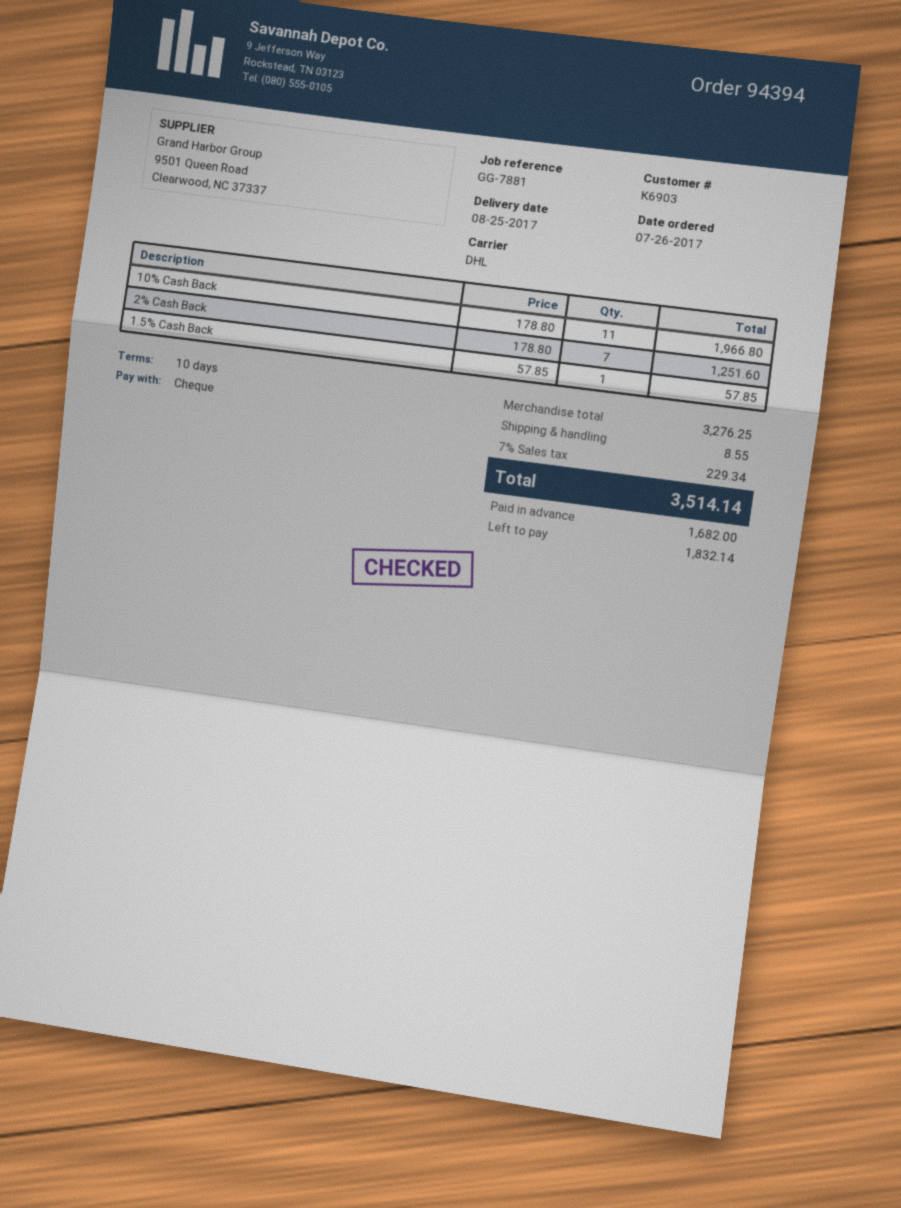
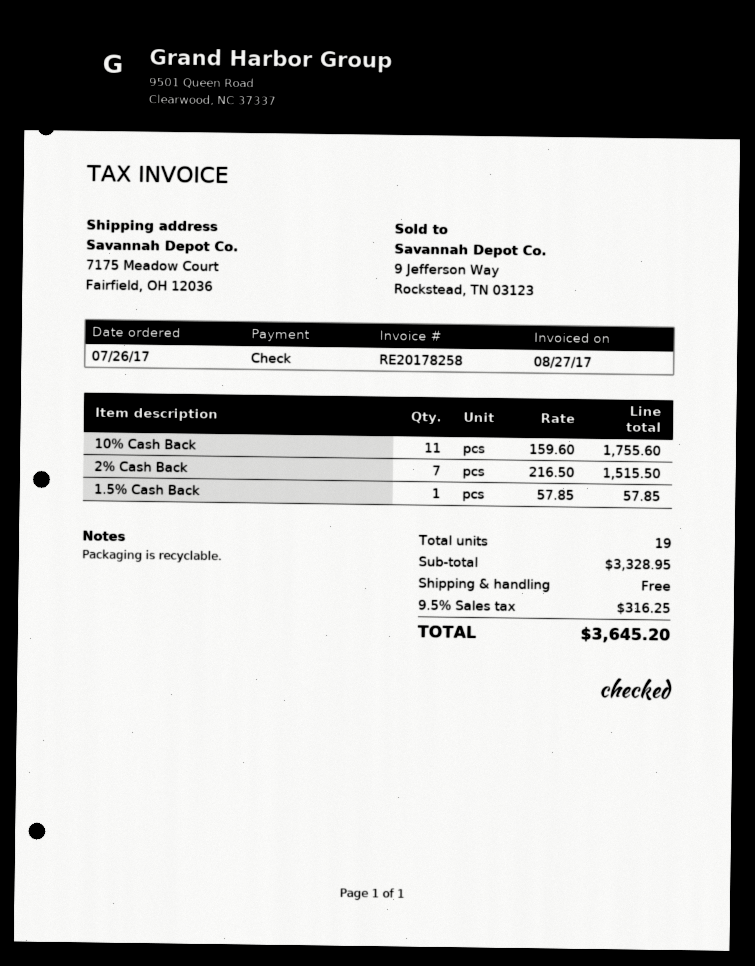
10% Cash Back: 11 x 178.80 = 1966.80 -> 11 x 159.60 = 1755.60
2% Cash Back: 7 x 178.80 = 1251.60 -> 7 x 216.50 = 1515.50
subtotal: 3276.25 -> 3328.95
shipping: 8.55 -> 0.00
tax: 7% = 229.34 -> 9.5% = 316.25
total: 3514.14 -> 3645.20

